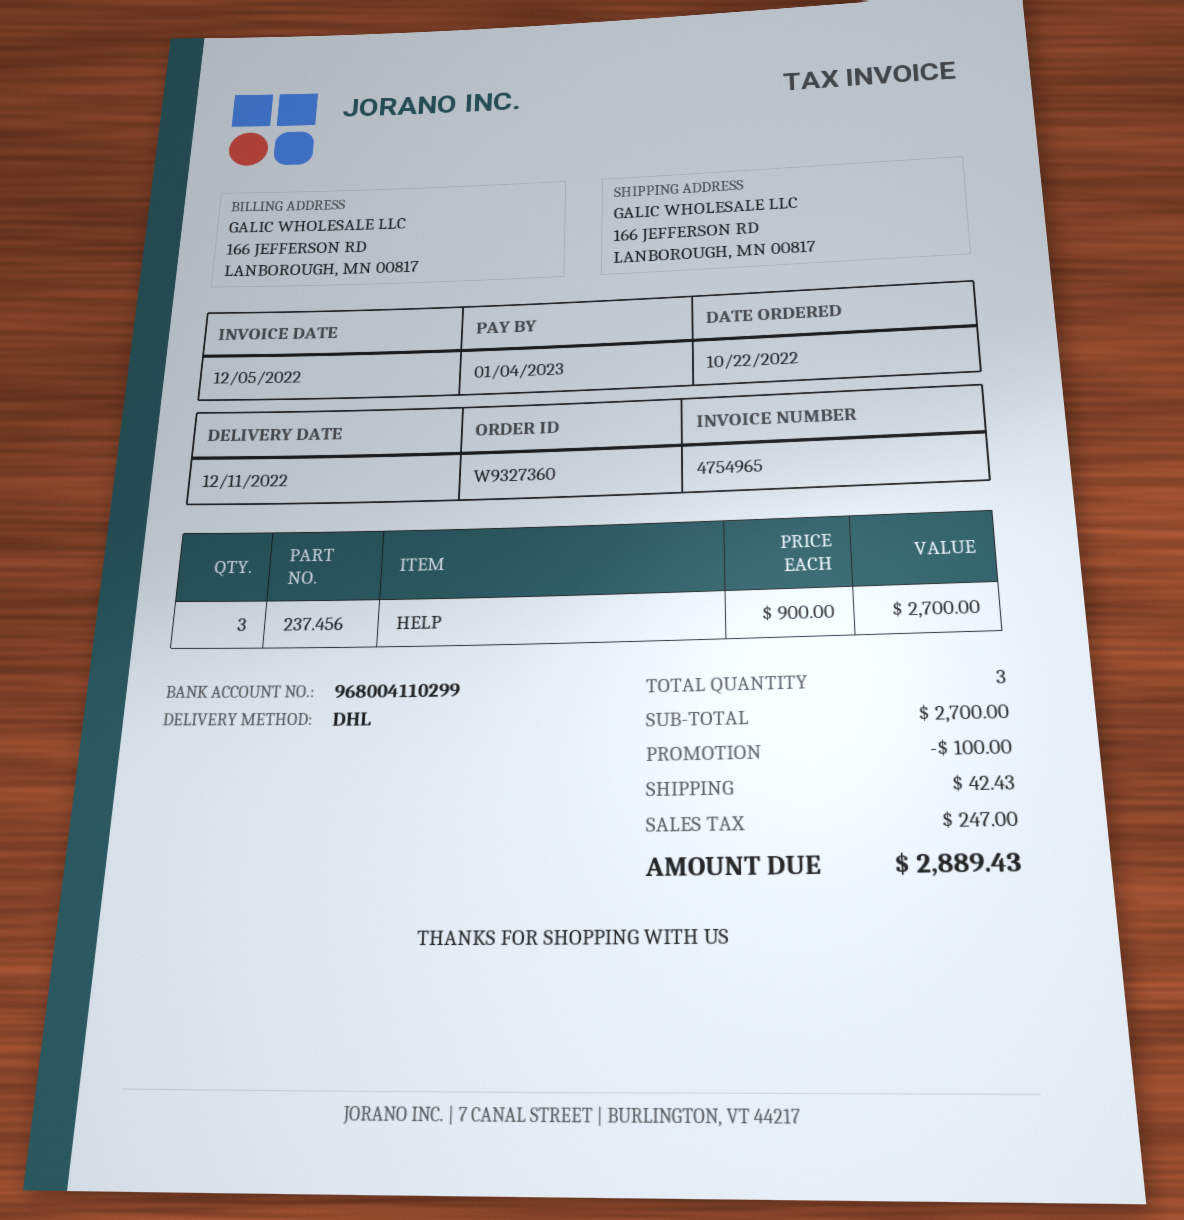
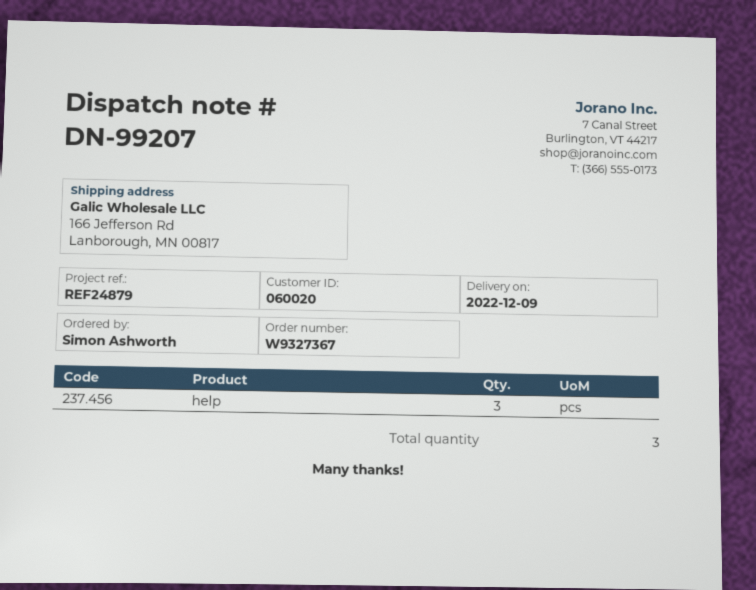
order number: W9327360 -> W9327367
delivery date: 2022-12-11 -> 2022-12-09

